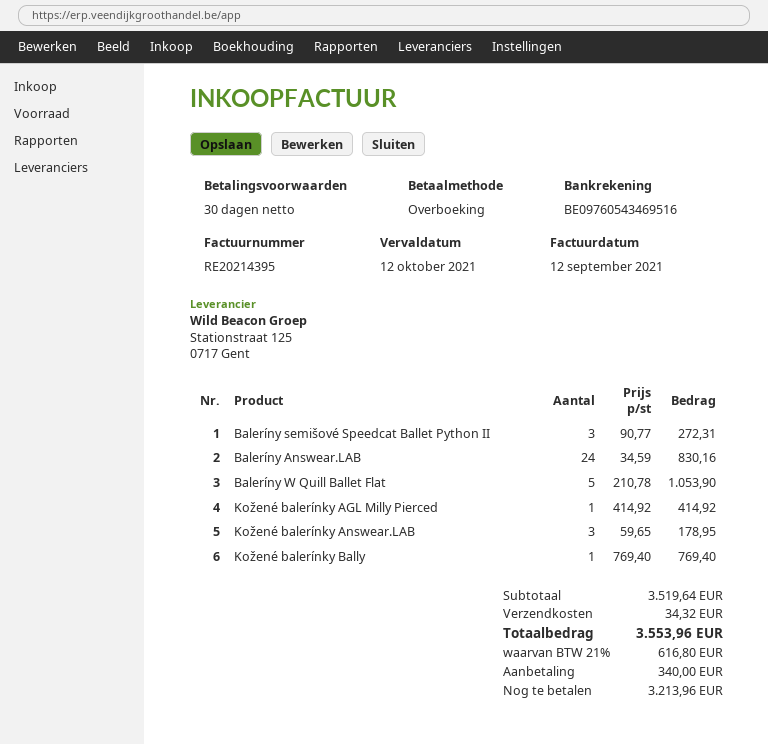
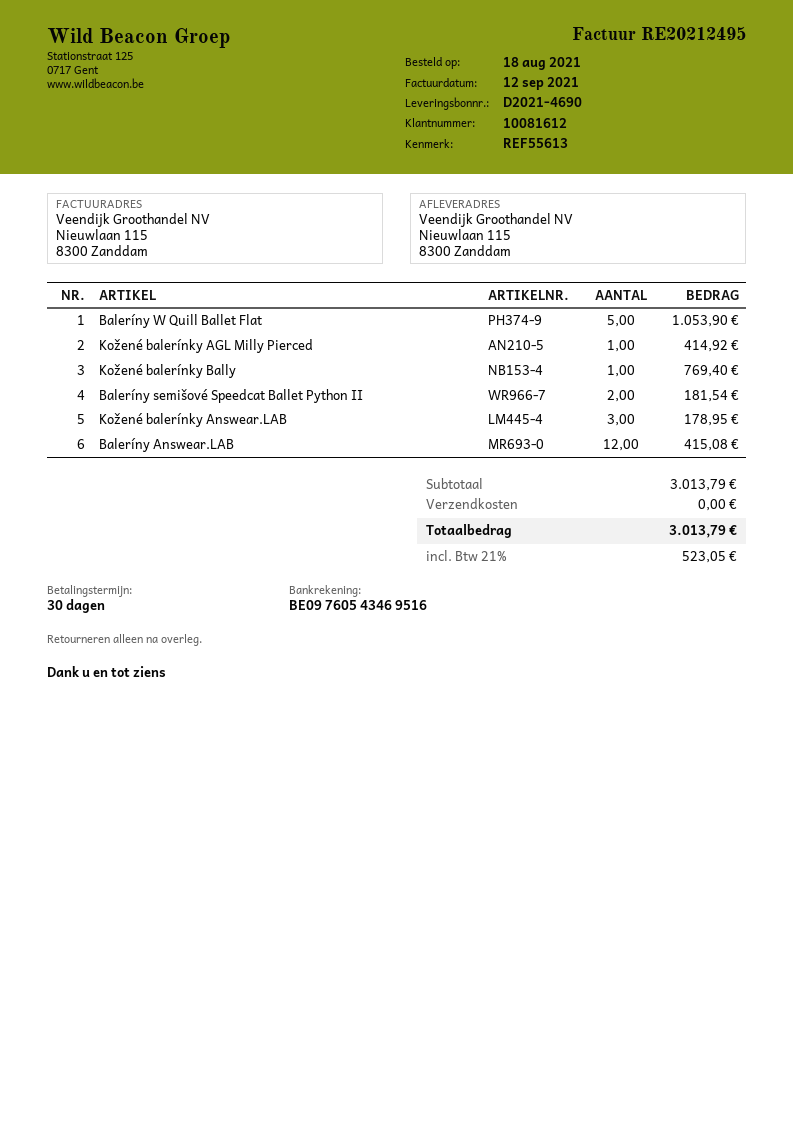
invoice number: RE20214395 -> RE20212495
Baleríny semišové Speedcat Ballet Python II: 3 for 272.31 -> 2 for 181.54
Baleríny Answear.LAB: 24 for 830.16 -> 12 for 415.08
subtotal: 3519.64 -> 3013.79
shipping: 34.32 -> 0.00
tax: 21% = 616.80 -> 21% = 523.05
total: 3553.96 -> 3013.79

